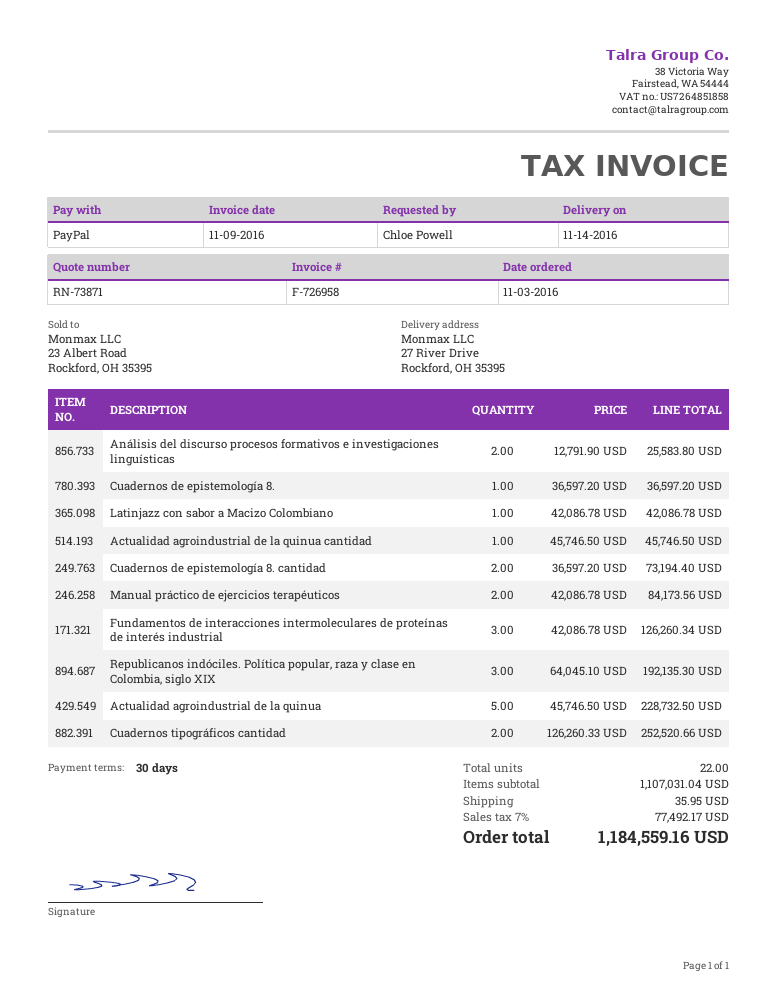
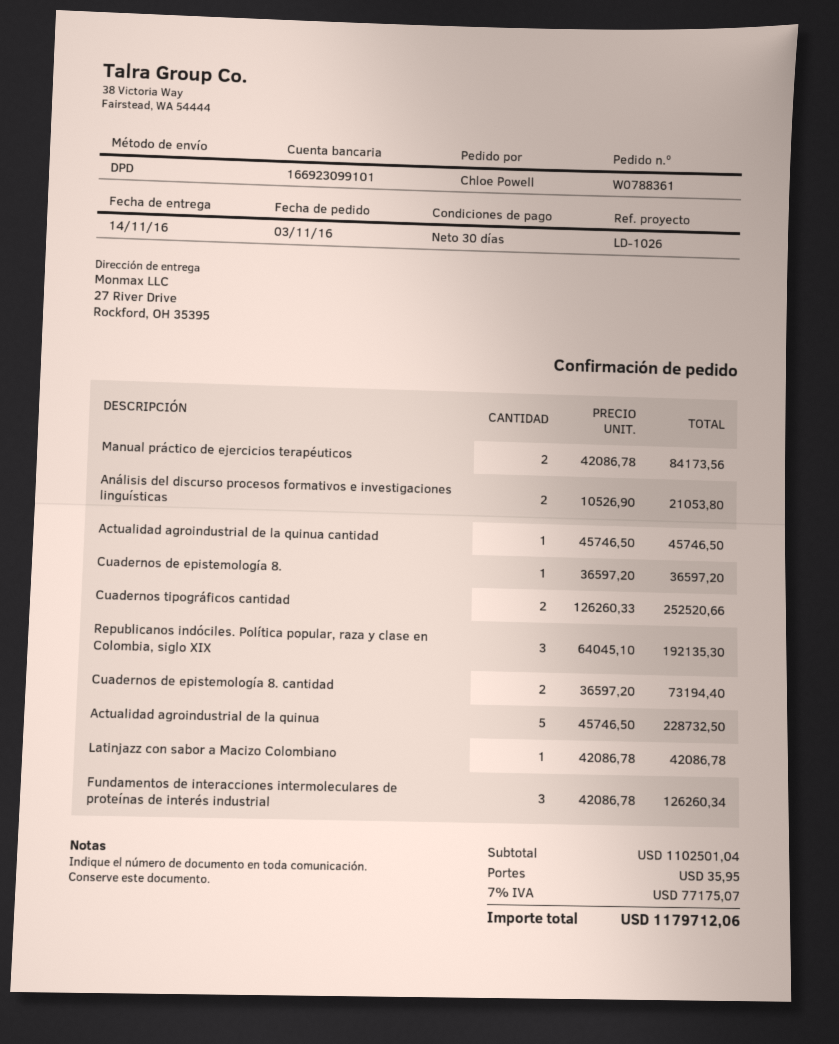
Análisis del discurso procesos formativos e investigaciones linguísticas: 2 x 12791.90 = 25583.80 -> 2 x 10526.90 = 21053.80
subtotal: 1107031.04 -> 1102501.04
tax: 7% = 77492.17 -> 7% = 77175.07
total: 1184559.16 -> 1179712.06

